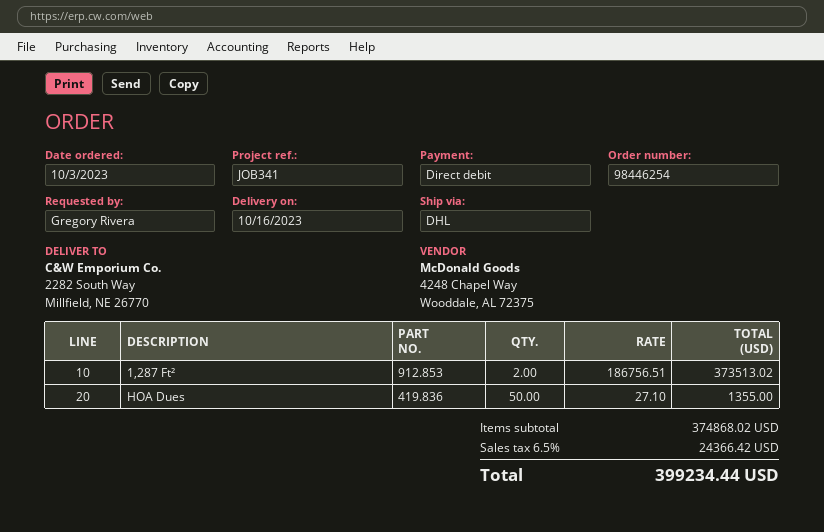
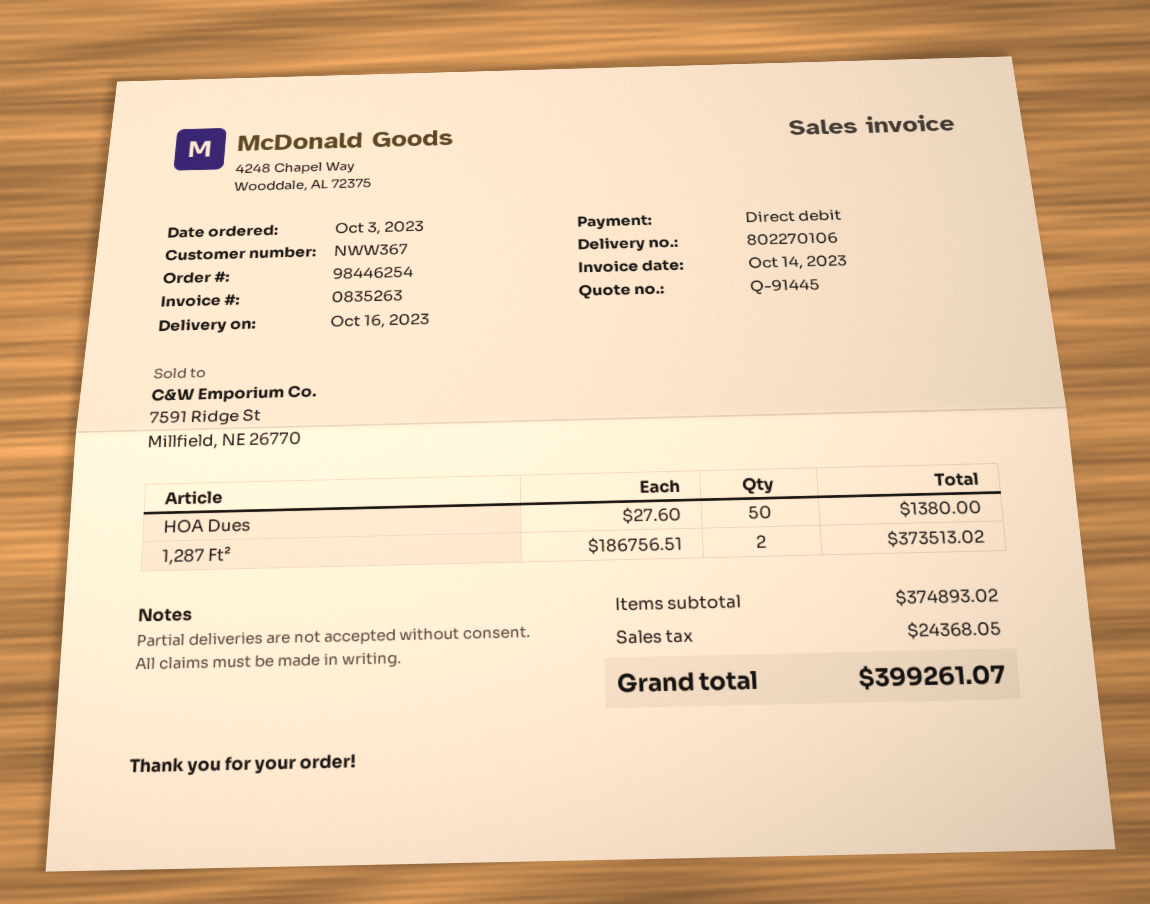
HOA Dues: 50 x 27.10 = 1355.00 -> 50 x 27.60 = 1380.00
subtotal: 374868.02 -> 374893.02
tax: 24366.42 -> 24368.05
total: 399234.44 -> 399261.07

